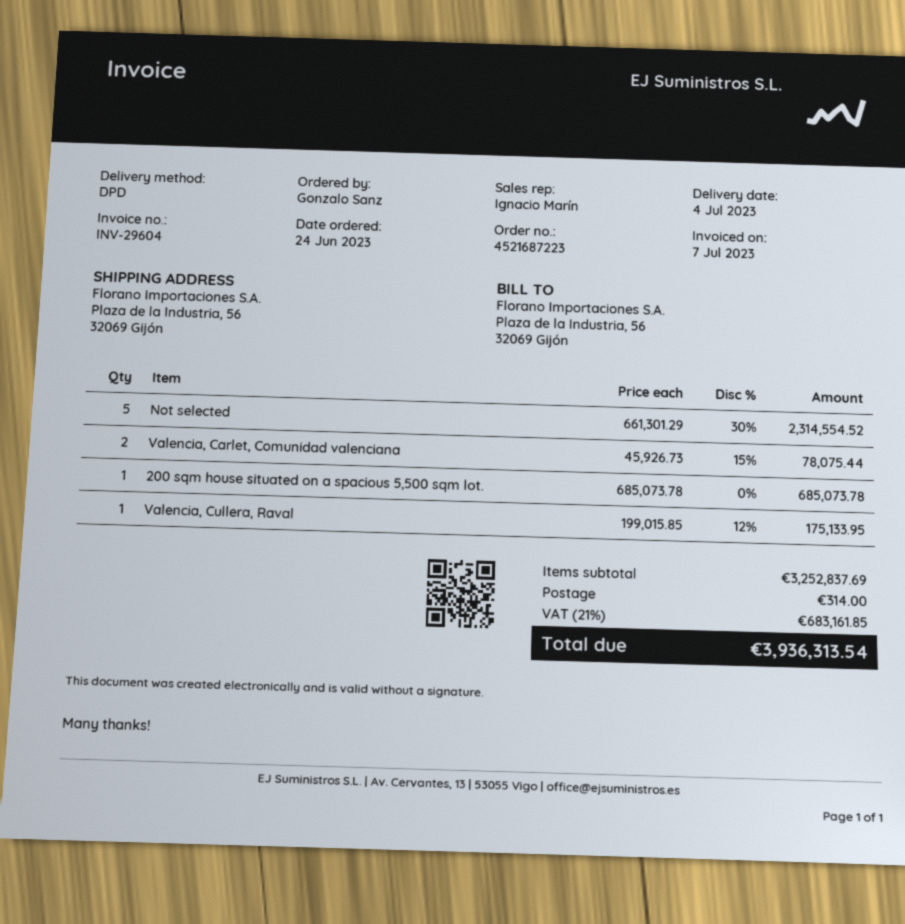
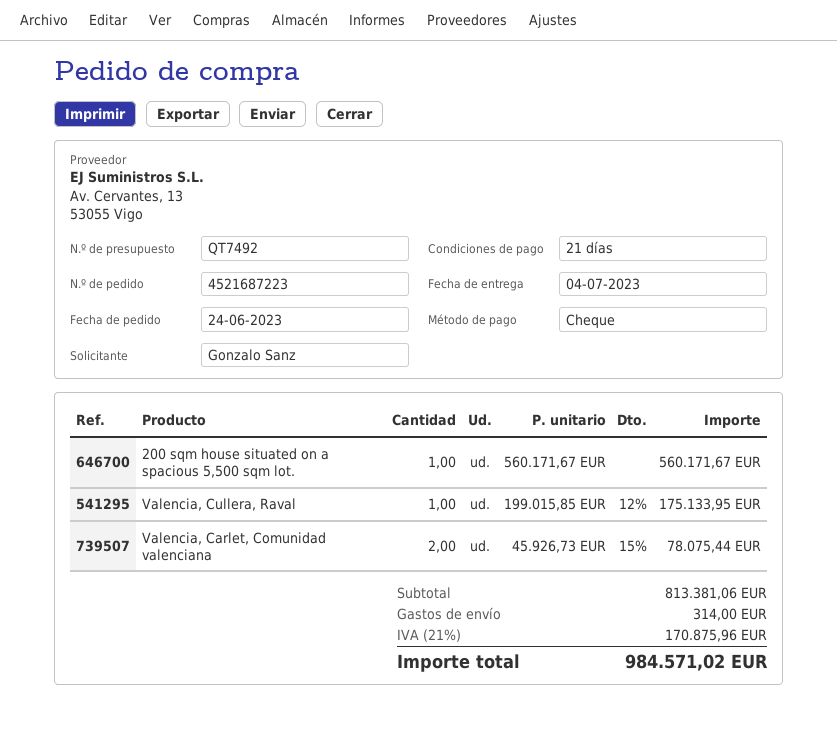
Not selected: 5 x 661301.29 - 30% = 2314554.52 -> none
200 sqm house situated on a spacious 5,500 sqm lot.: 1 x 685073.78 = 685073.78 -> 1 x 560171.67 = 560171.67
subtotal: 3252837.69 -> 813381.06
tax: 21% = 683161.85 -> 21% = 170875.96
total: 3936313.54 -> 984571.02

